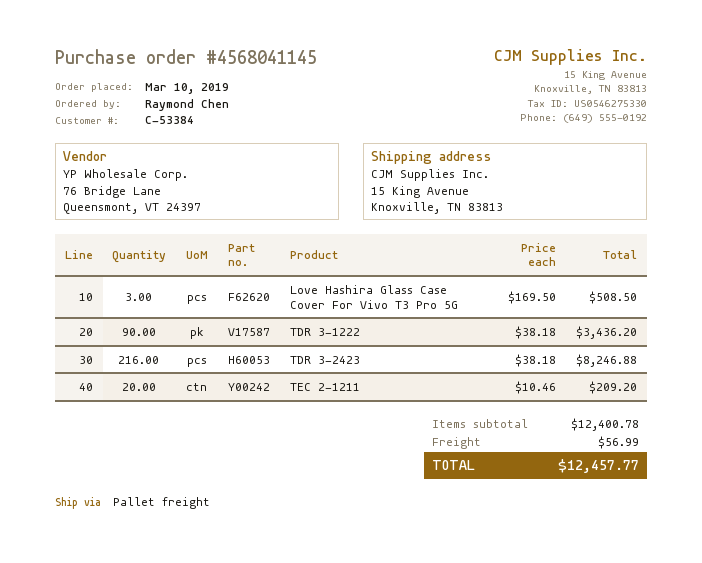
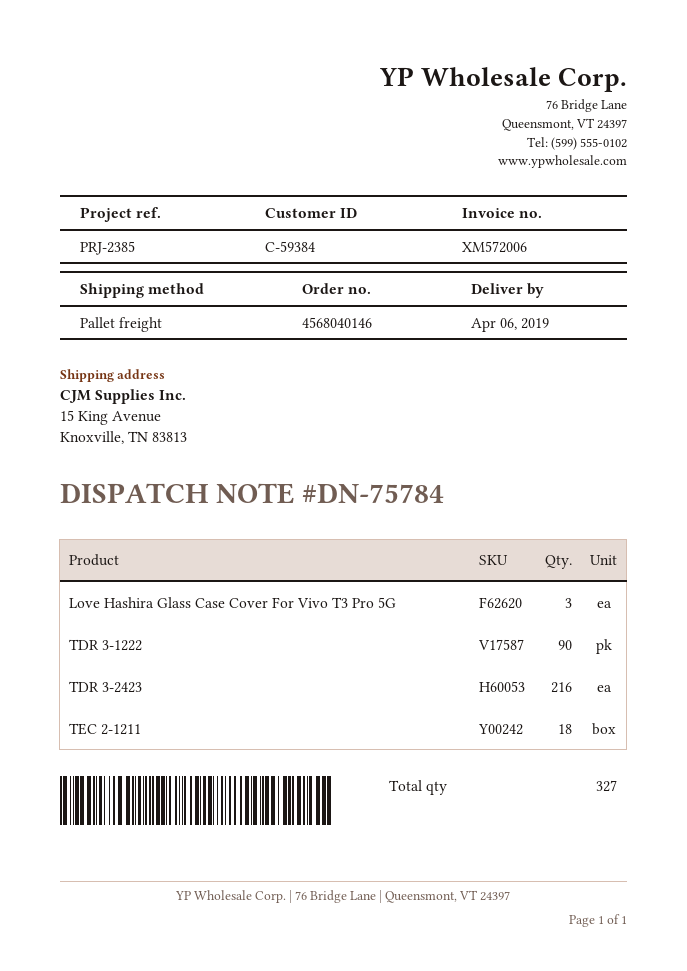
order number: 4568041145 -> 4568040146
customer number: C-53384 -> C-59384
TEC 2-1211: 20 -> 18

